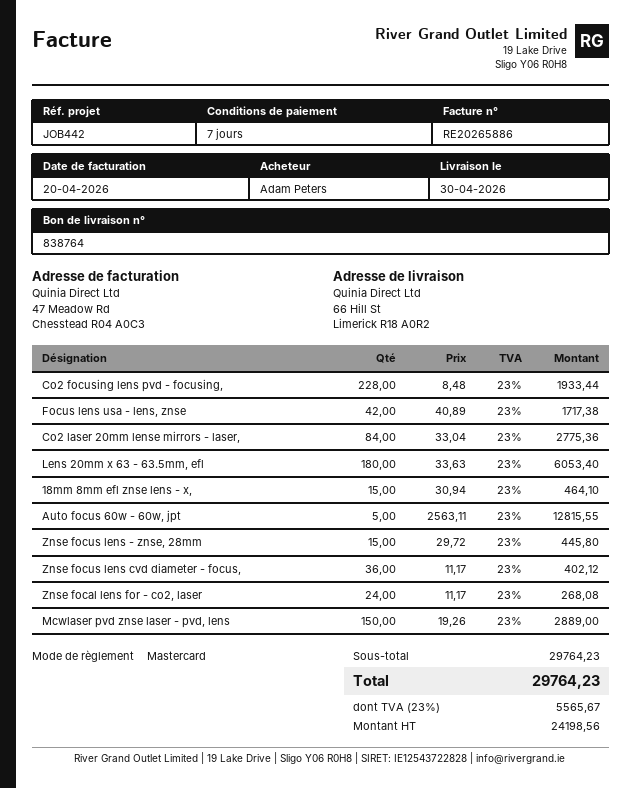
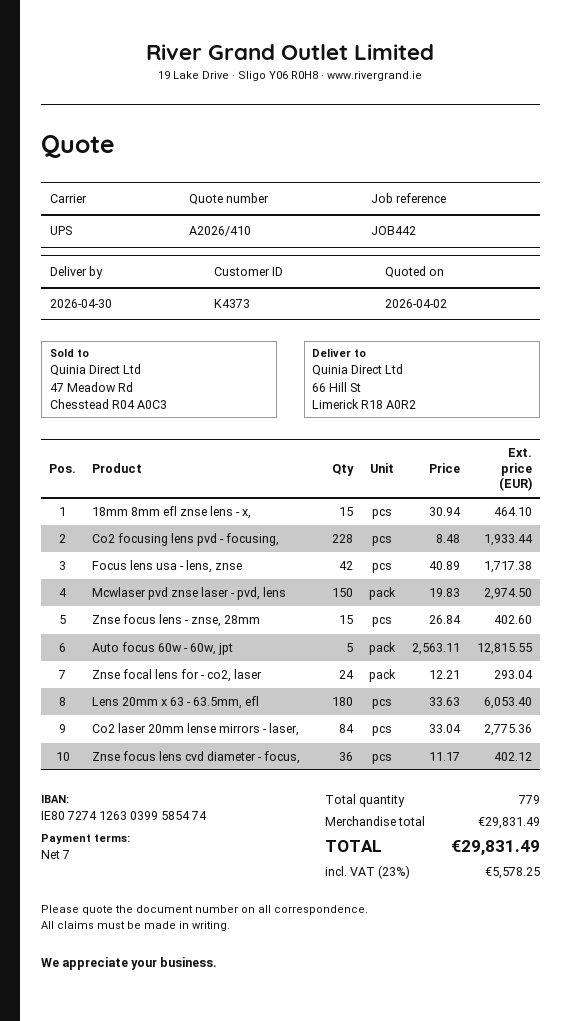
Znse focus lens - znse, 28mm: 15 x 29.72 = 445.80 -> 15 x 26.84 = 402.60
Znse focal lens for - co2, laser: 24 x 11.17 = 268.08 -> 24 x 12.21 = 293.04
Mcwlaser pvd znse laser - pvd, lens: 150 x 19.26 = 2889.00 -> 150 x 19.83 = 2974.50
subtotal: 29764.23 -> 29831.49
tax: 23% = 5565.67 -> 23% = 5578.25
total: 29764.23 -> 29831.49

